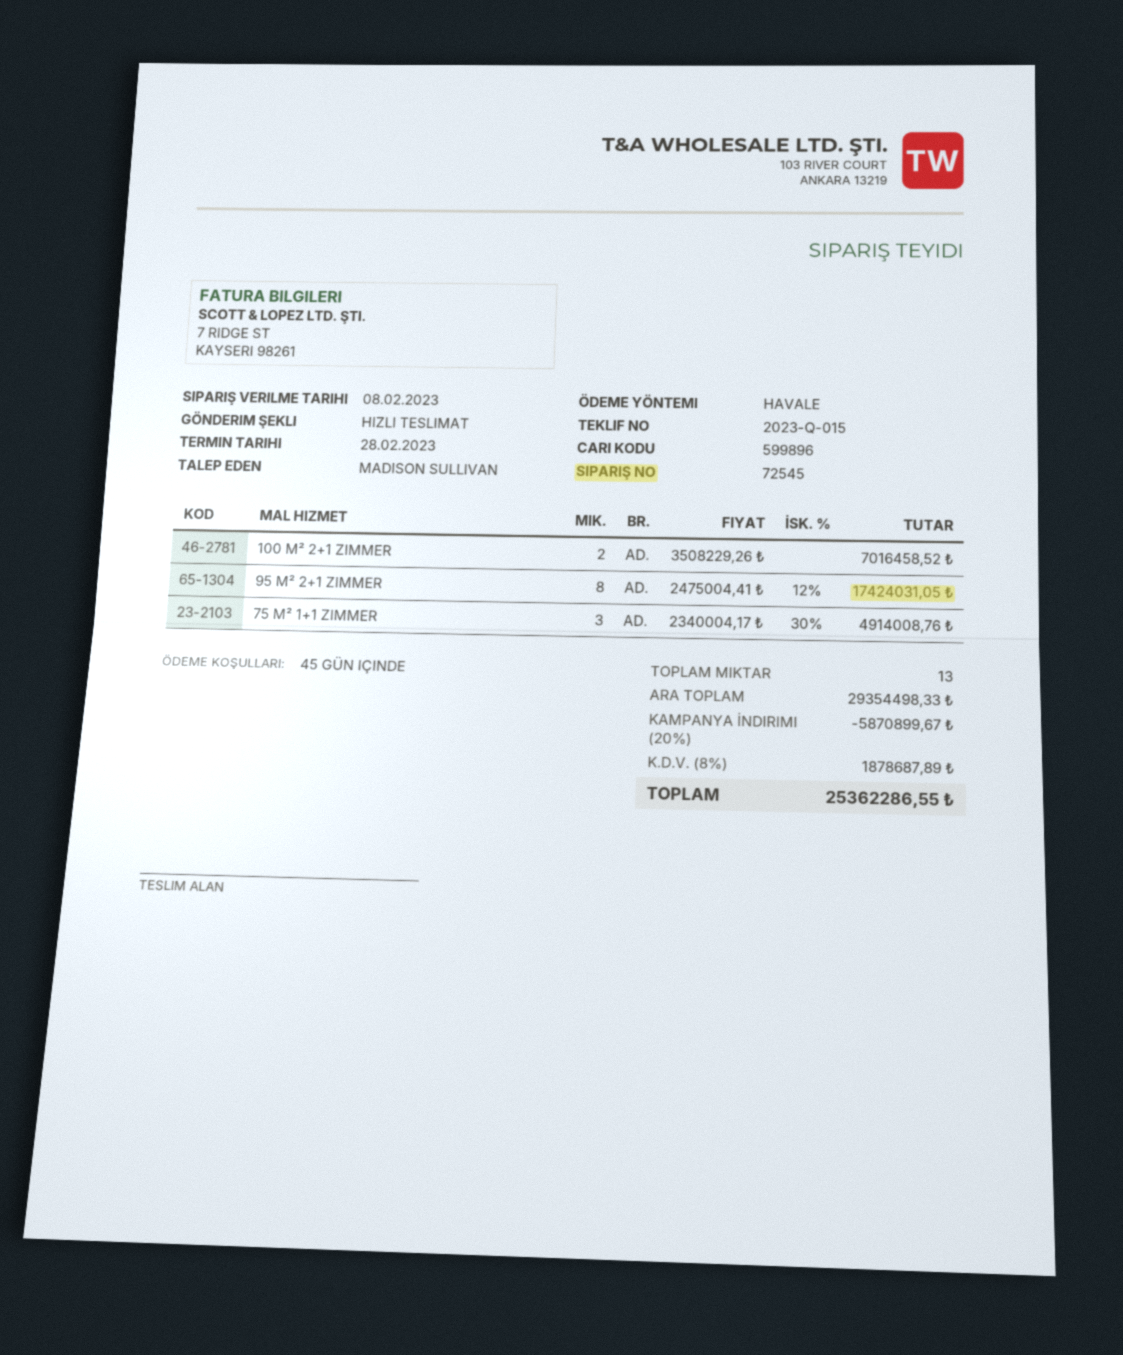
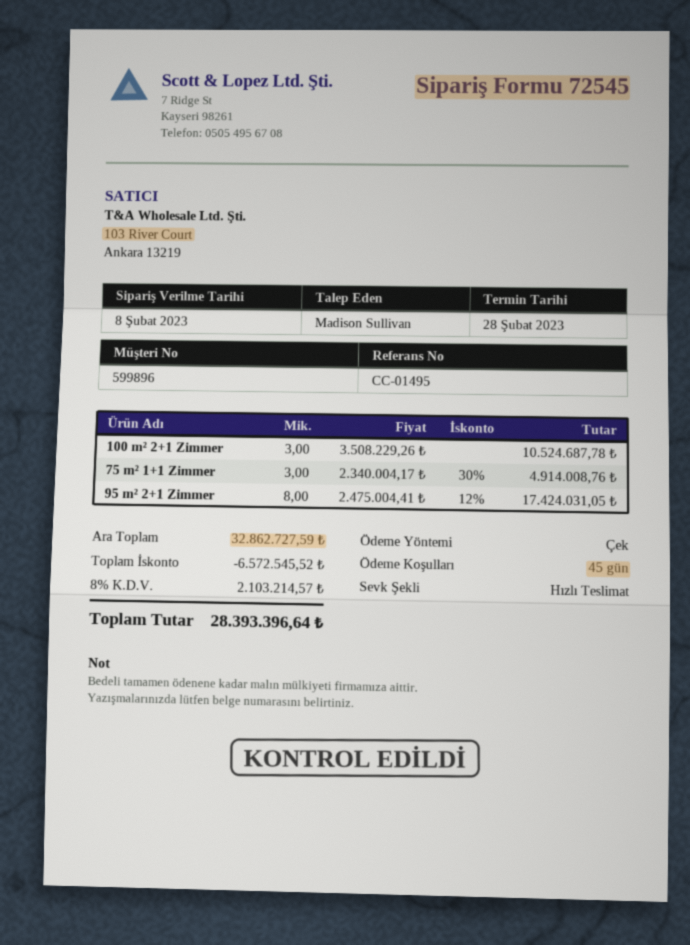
payment method: bank transfer -> cheque
100 M² 2+1 ZIMMER: 2 x 3508229.26 = 7016458.52 -> 3 x 3508229.26 = 10524687.78
subtotal: 29354498.33 -> 32862727.59
discount: 5870899.67 -> 6572545.52
tax: 8% = 1878687.89 -> 8% = 2103214.57
total: 25362286.55 -> 28393396.64

